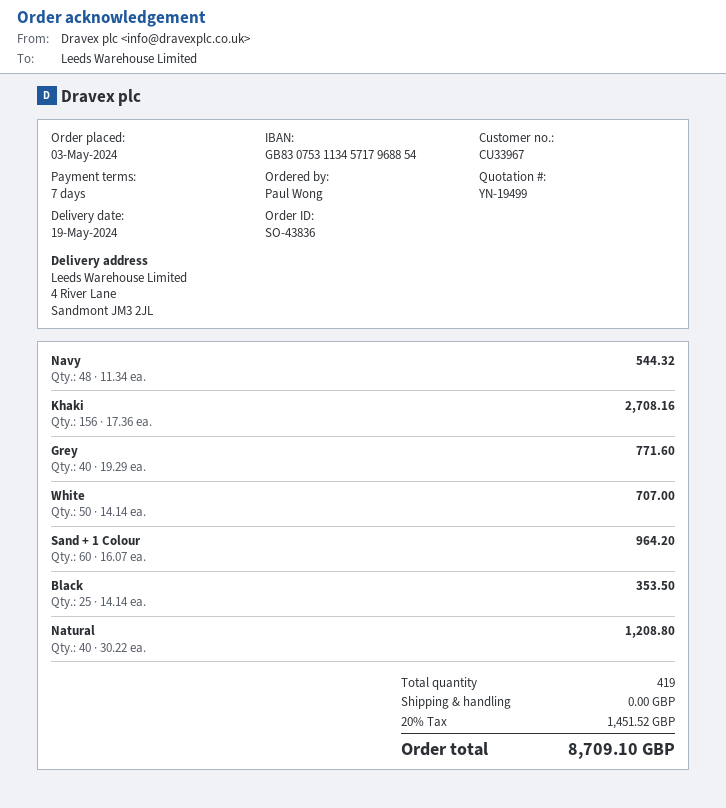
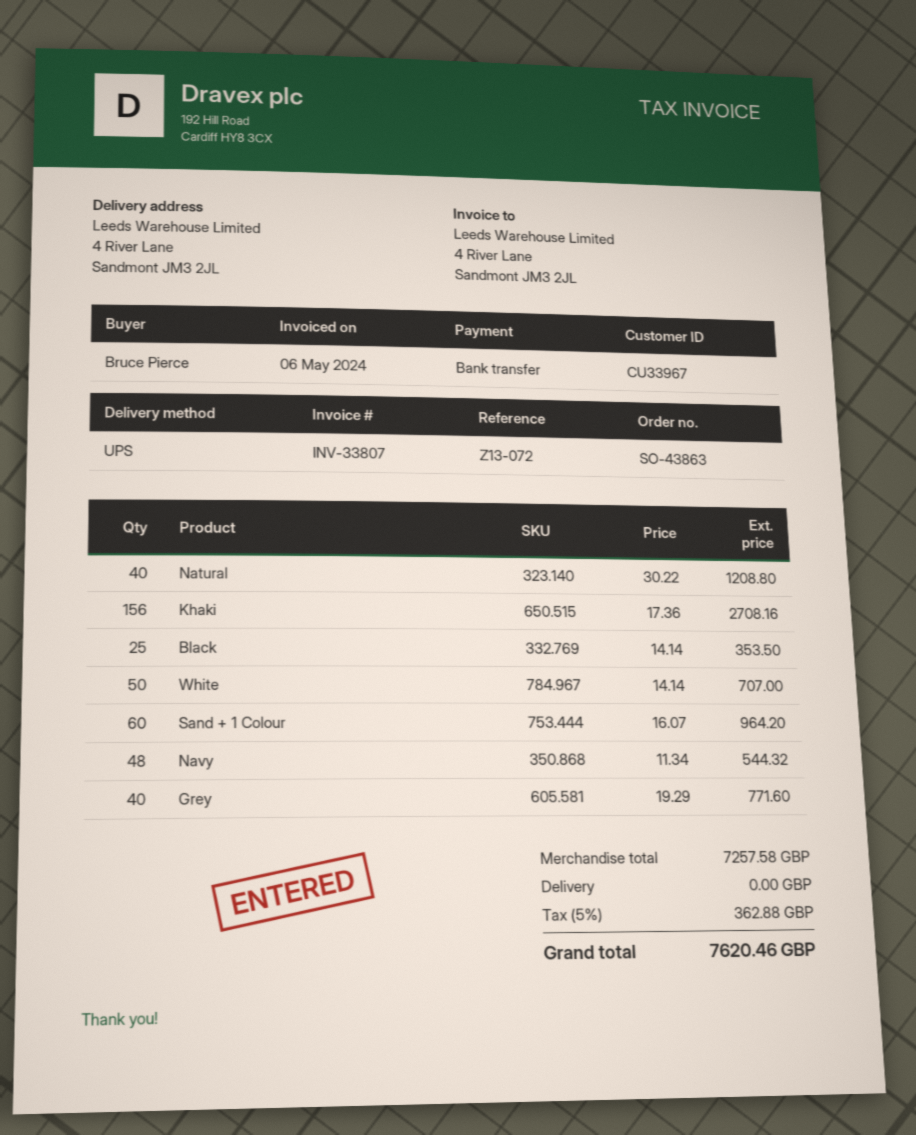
order number: SO-43836 -> SO-43863
ordered by: Paul Wong -> Bruce Pierce
tax: 20% = 1451.52 -> 5% = 362.88
total: 8709.10 -> 7620.46

